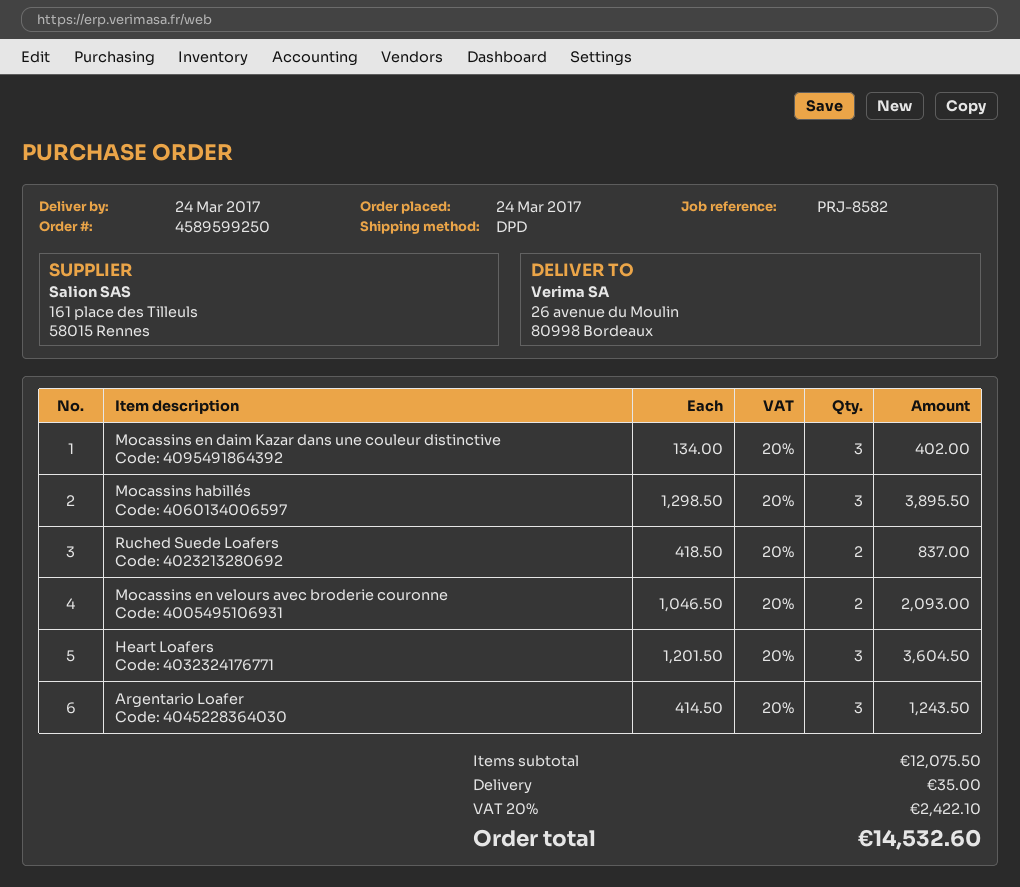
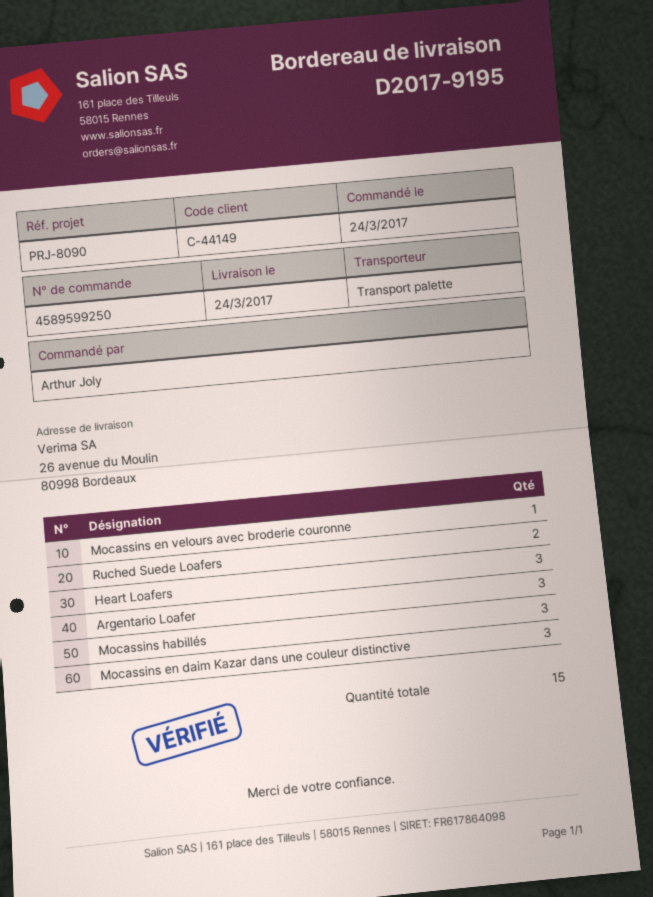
reference: PRJ-8582 -> PRJ-8090
shipping method: DPD -> pallet freight
Mocassins en velours avec broderie couronne: 2 -> 1

